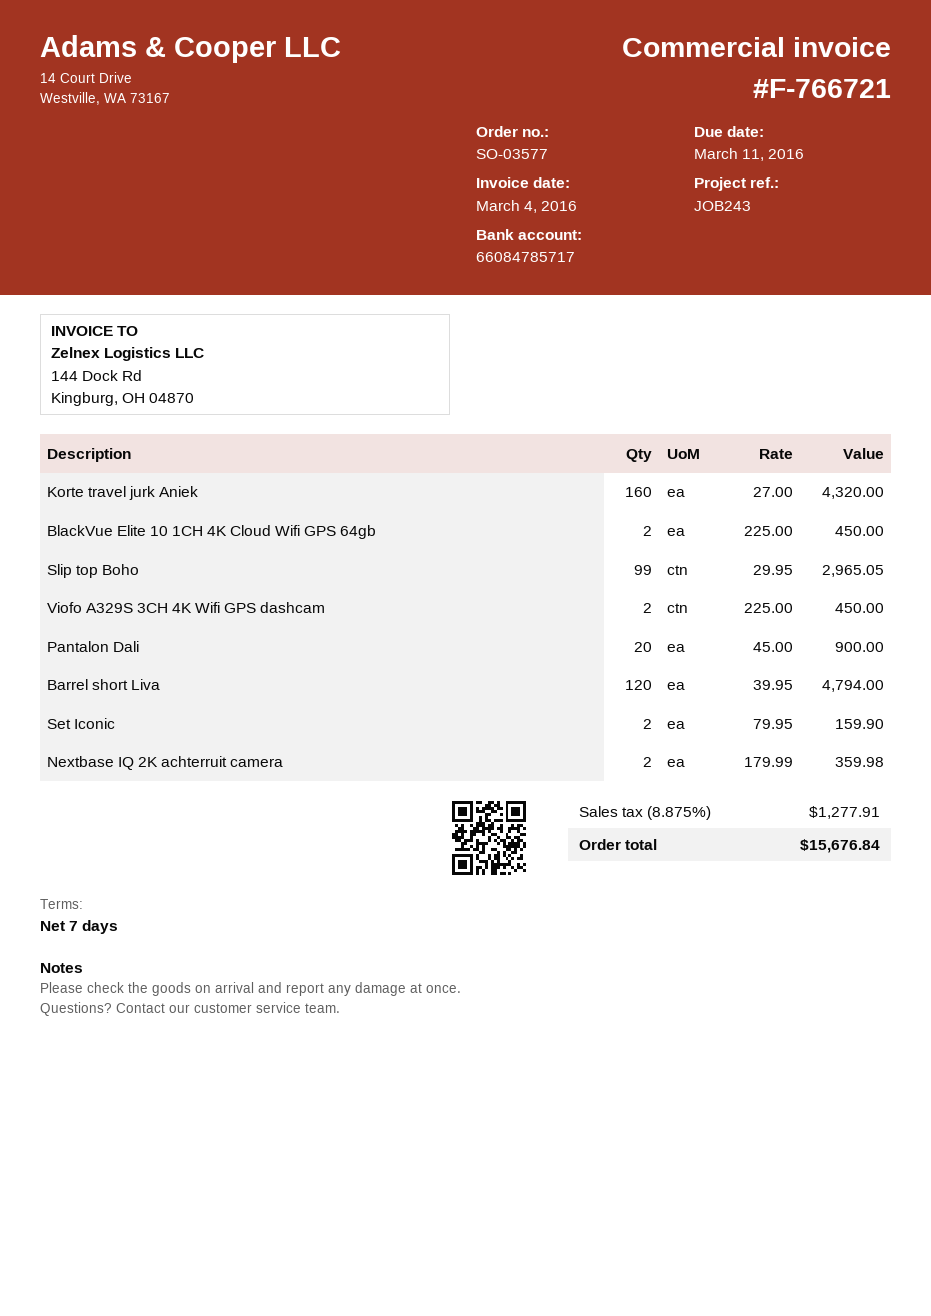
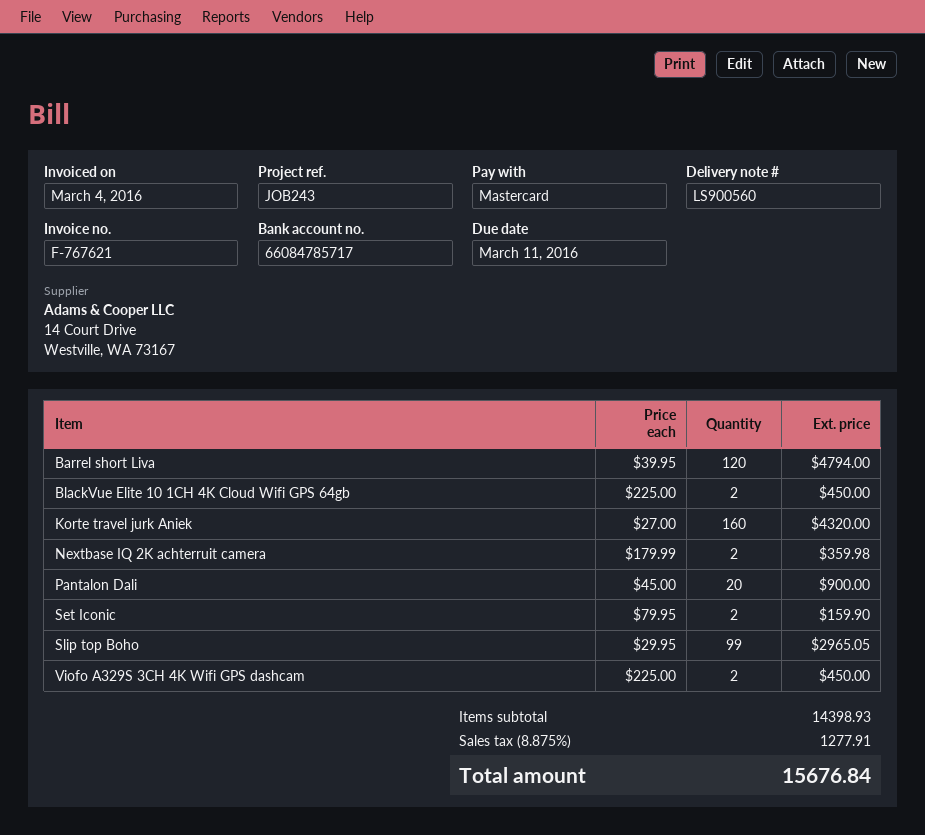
invoice number: F-766721 -> F-767621

